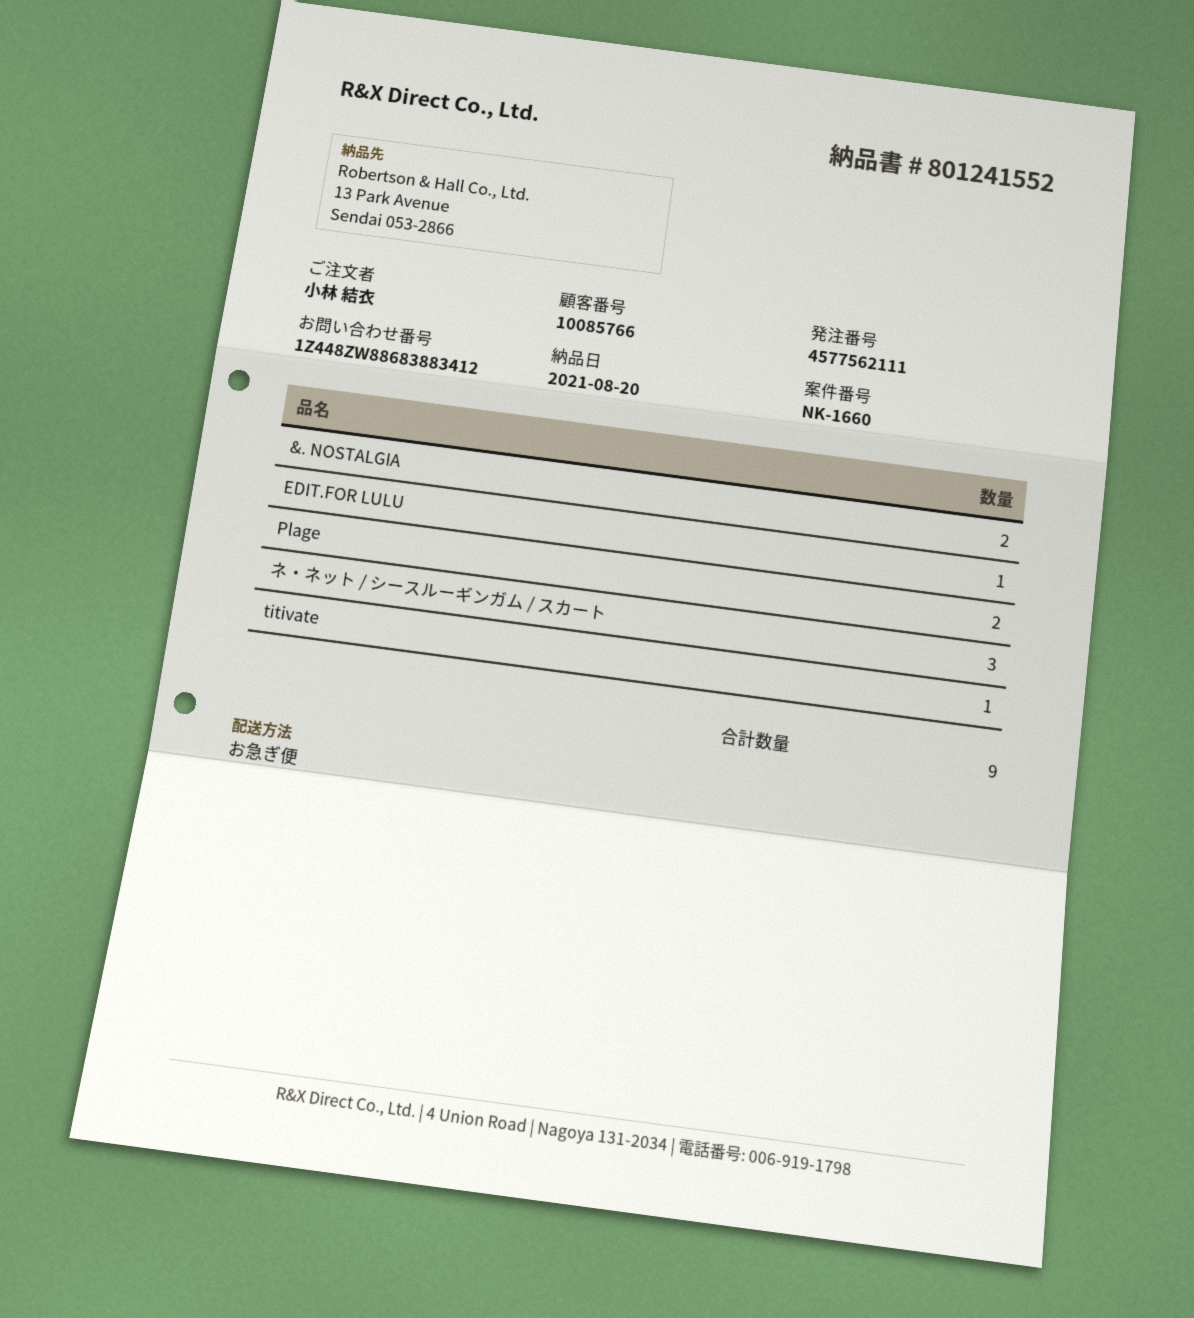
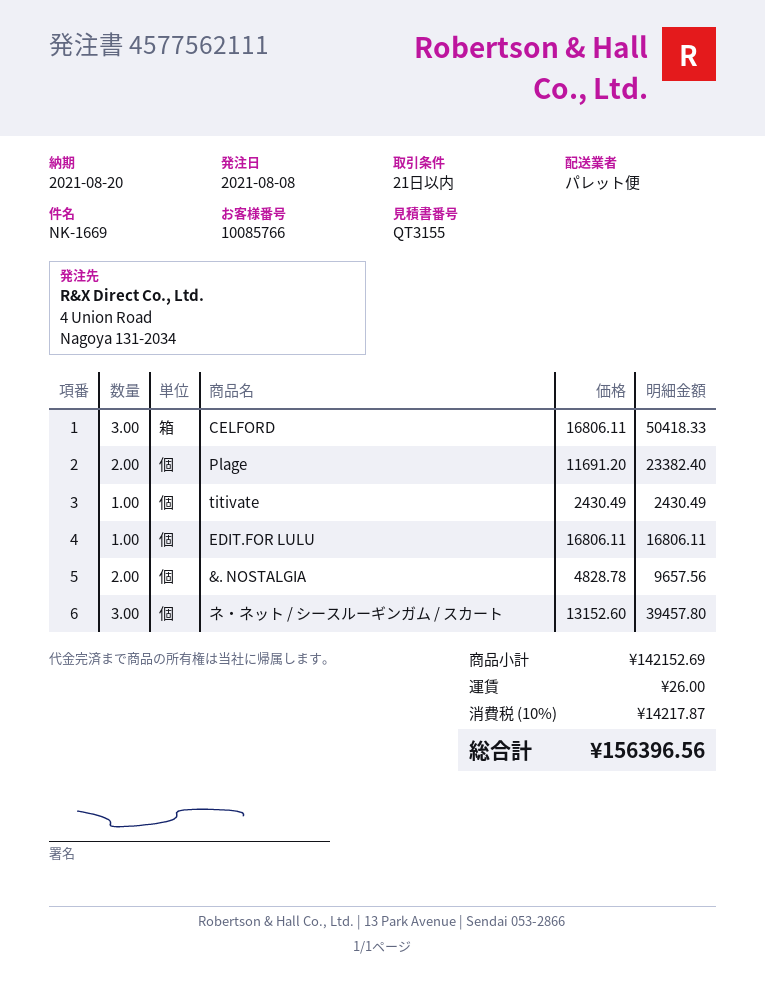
reference: NK-1660 -> NK-1669
shipping method: express -> pallet freight
CELFORD: none -> 3

